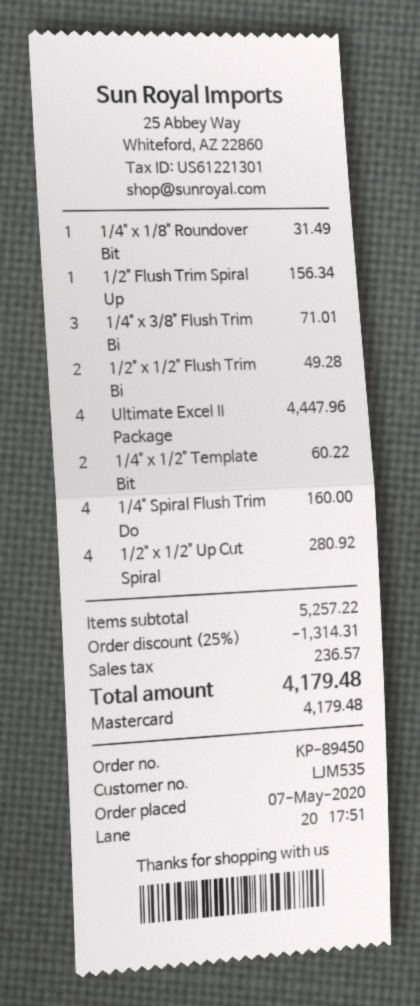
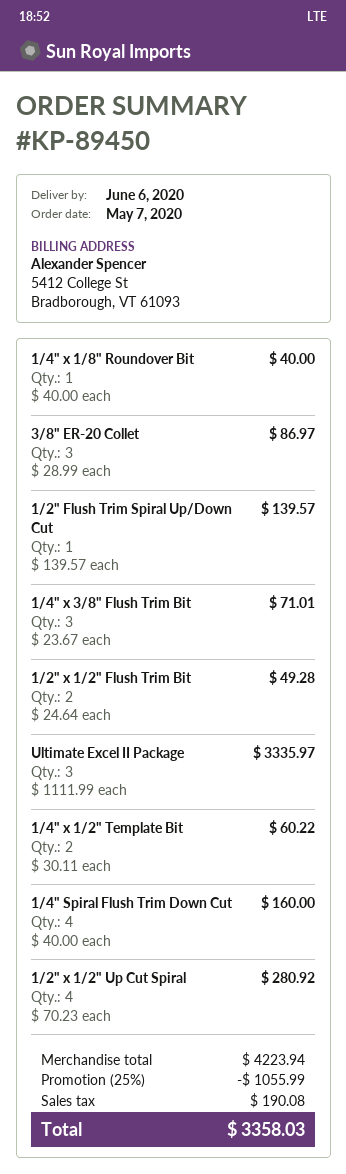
1/4" x 1/8" Roundover Bit: 1 for 31.49 -> 1 for 40.00
1/2" Flush Trim Spiral Up: 1 for 156.34 -> 1 for 139.57
Ultimate Excel II Package: 4 for 4447.96 -> 3 for 3335.97
3/8" ER-20 Collet: none -> 3 for 86.97
subtotal: 5257.22 -> 4223.94
discount: 25% = 1314.31 -> 25% = 1055.99
tax: 236.57 -> 190.08
total: 4179.48 -> 3358.03

